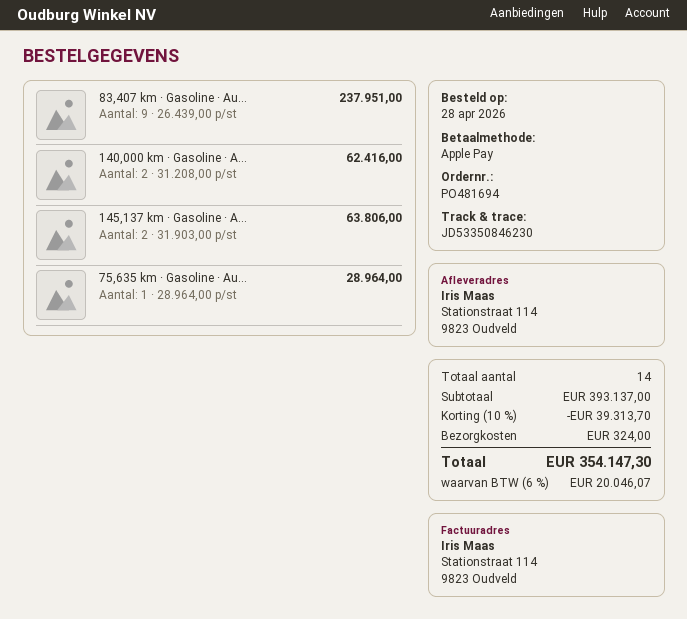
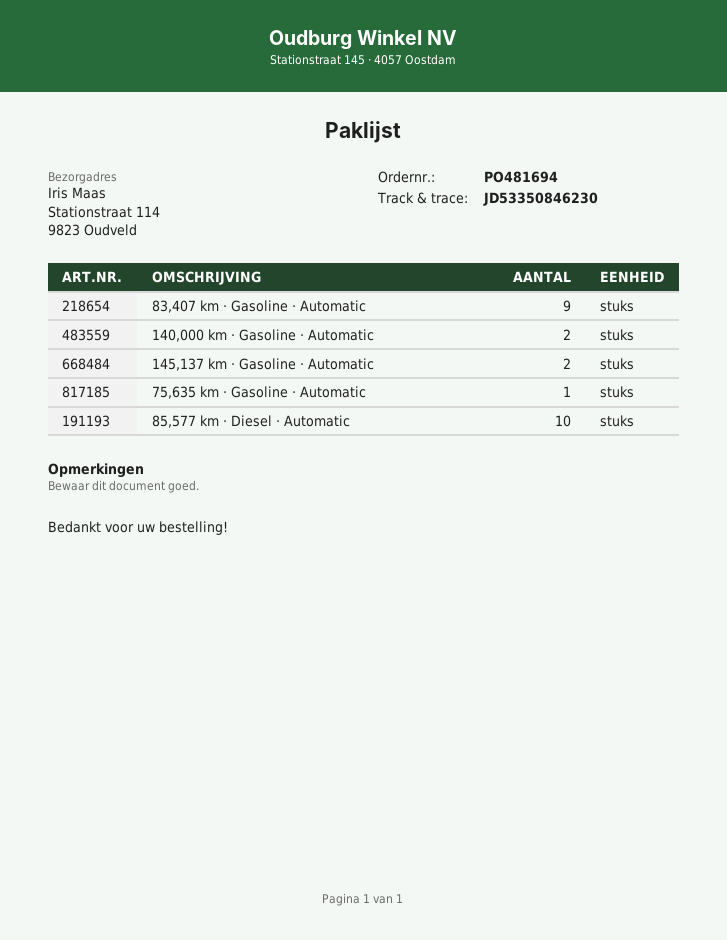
85,577 km · Diesel · Automatic: none -> 10

